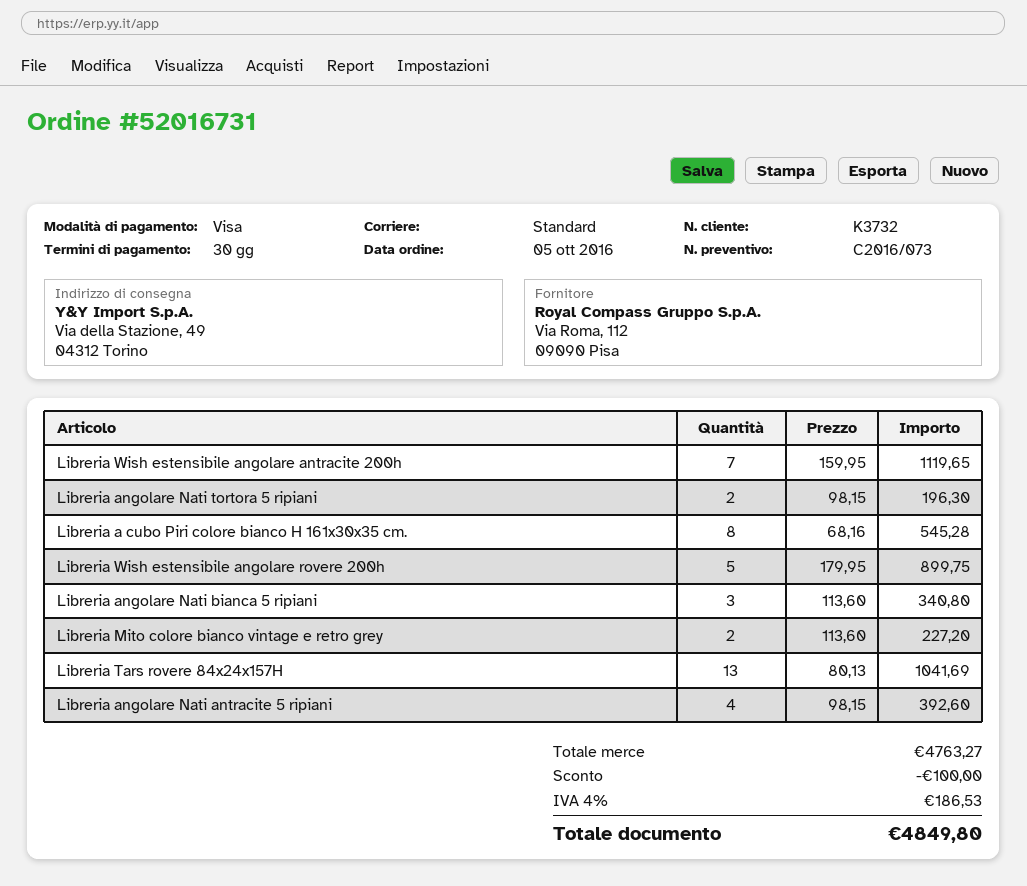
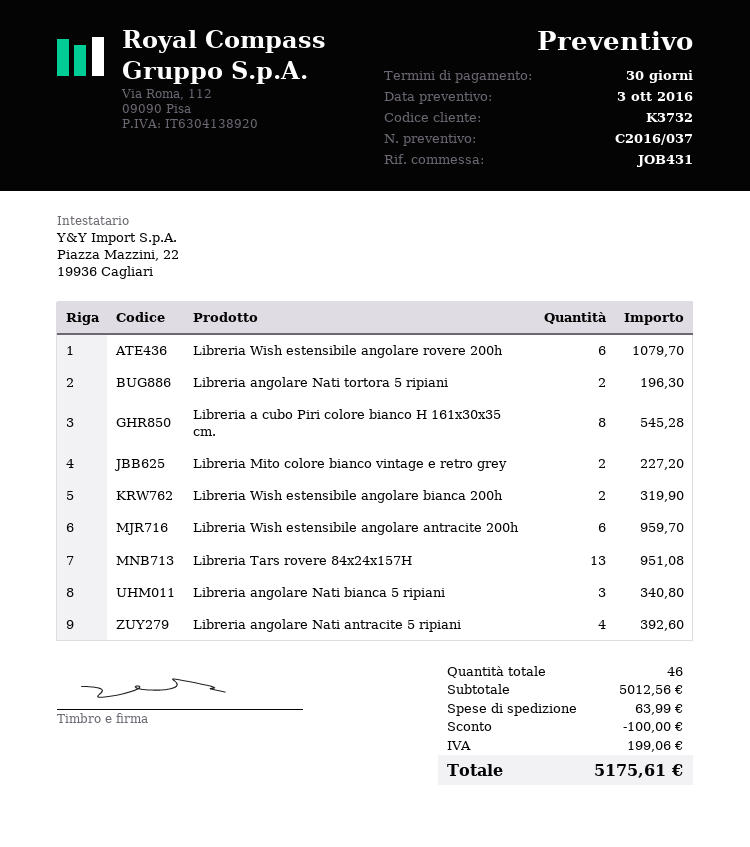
quote number: C2016/073 -> C2016/037
Libreria Wish estensibile angolare antracite 200h: 7 for 1119.65 -> 6 for 959.70
Libreria Wish estensibile angolare rovere 200h: 5 for 899.75 -> 6 for 1079.70
Libreria Tars rovere 84x24x157H: 13 for 1041.69 -> 13 for 951.08
Libreria Wish estensibile angolare bianca 200h: none -> 2 for 319.90
subtotal: 4763.27 -> 5012.56
shipping: none -> 63.99
tax: 186.53 -> 199.06
total: 4849.80 -> 5175.61

